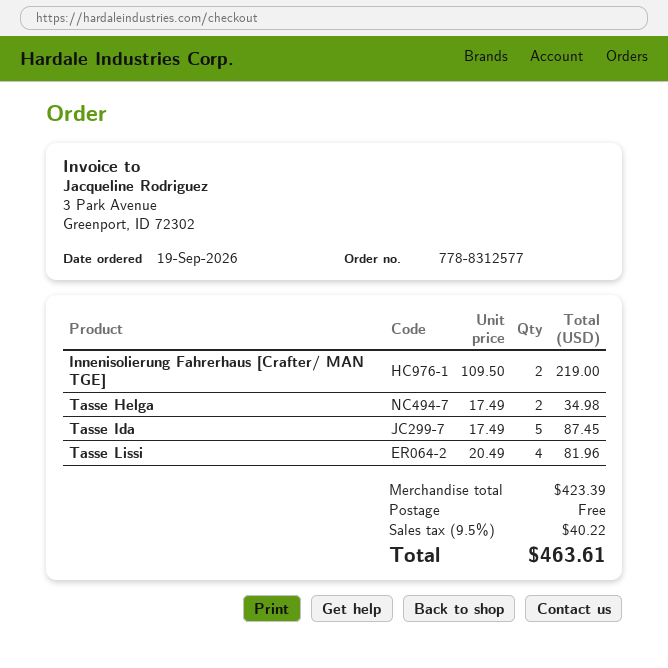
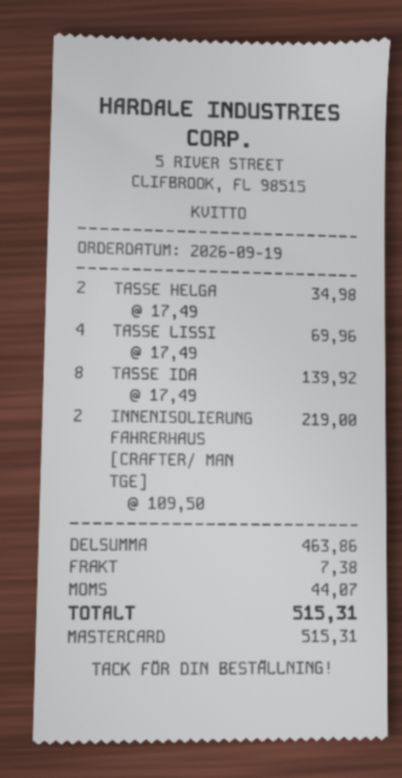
Tasse Ida: 5 x 17.49 = 87.45 -> 8 x 17.49 = 139.92
Tasse Lissi: 4 x 20.49 = 81.96 -> 4 x 17.49 = 69.96
subtotal: 423.39 -> 463.86
shipping: 0.00 -> 7.38
tax: 40.22 -> 44.07
total: 463.61 -> 515.31

